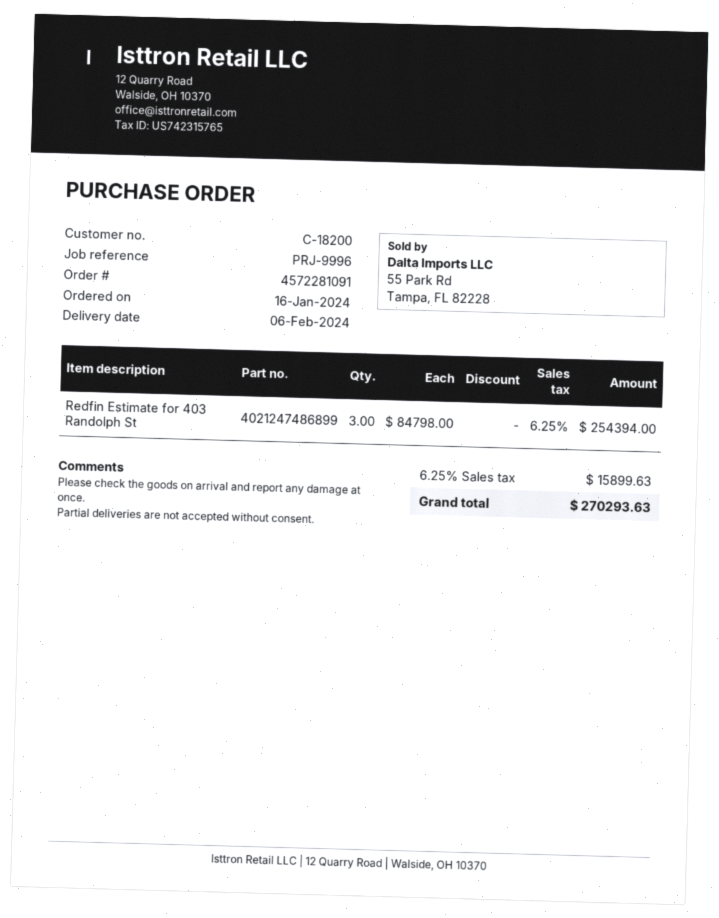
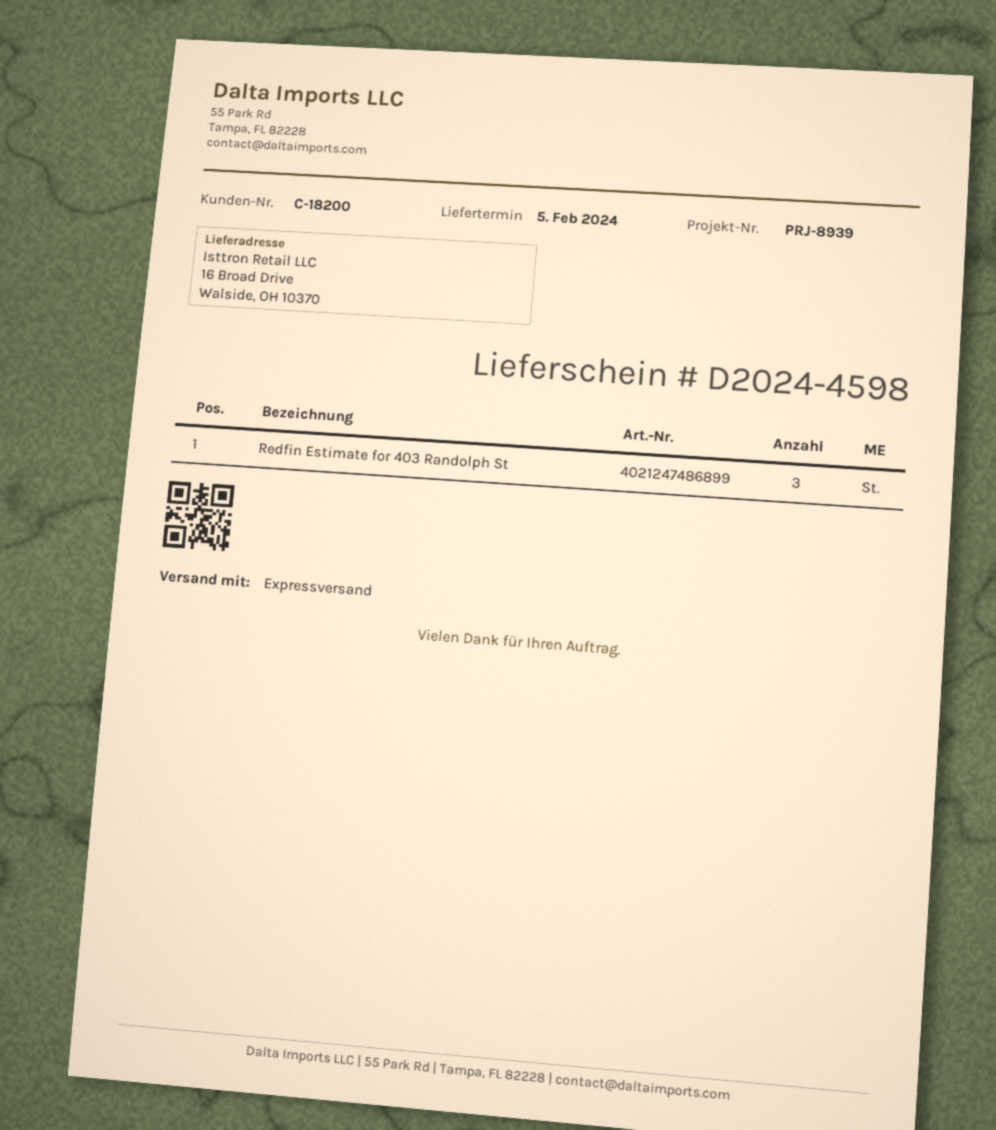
delivery date: 2024-02-06 -> 2024-02-05
reference: PRJ-9996 -> PRJ-8939

